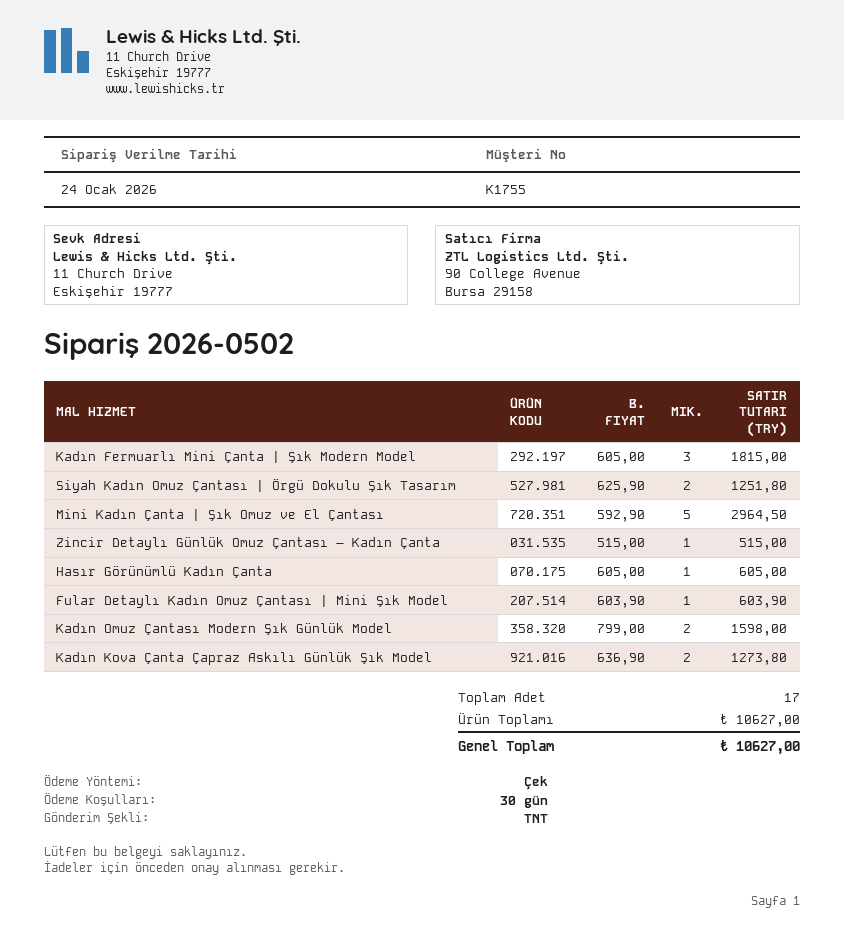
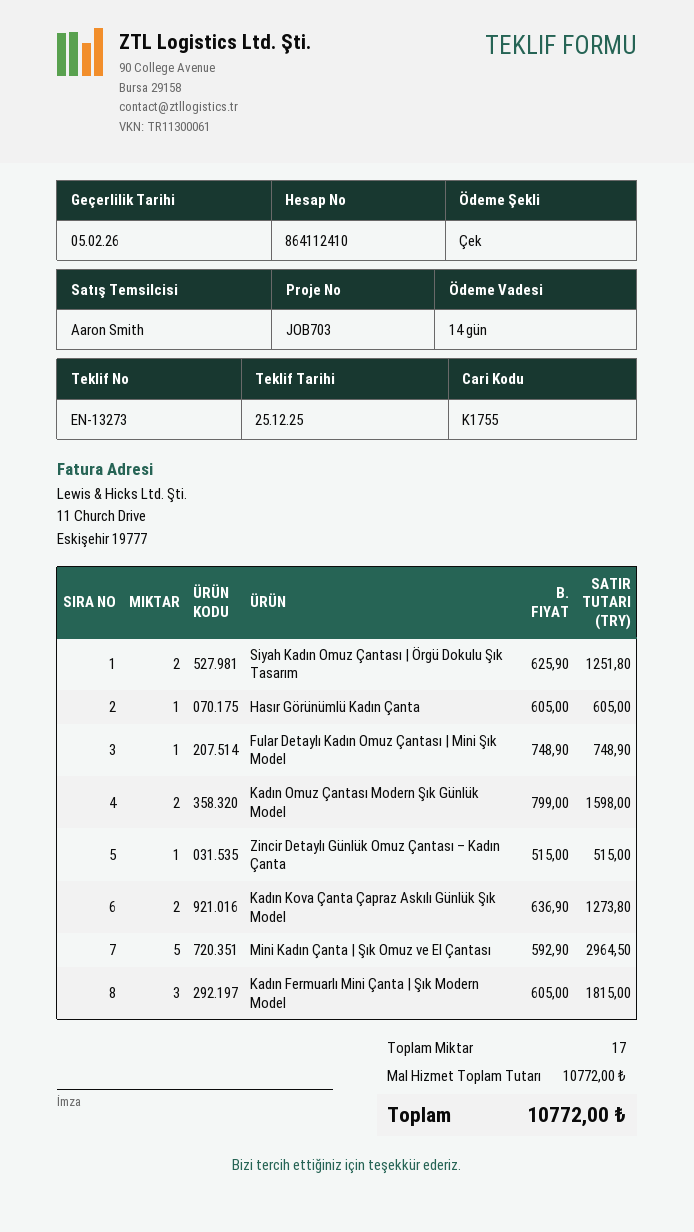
payment terms: 30 days -> 14 days
Fular Detaylı Kadın Omuz Çantası | Mini Şık Model: 1 x 603.90 = 603.90 -> 1 x 748.90 = 748.90
subtotal: 10627.00 -> 10772.00
total: 10627.00 -> 10772.00

